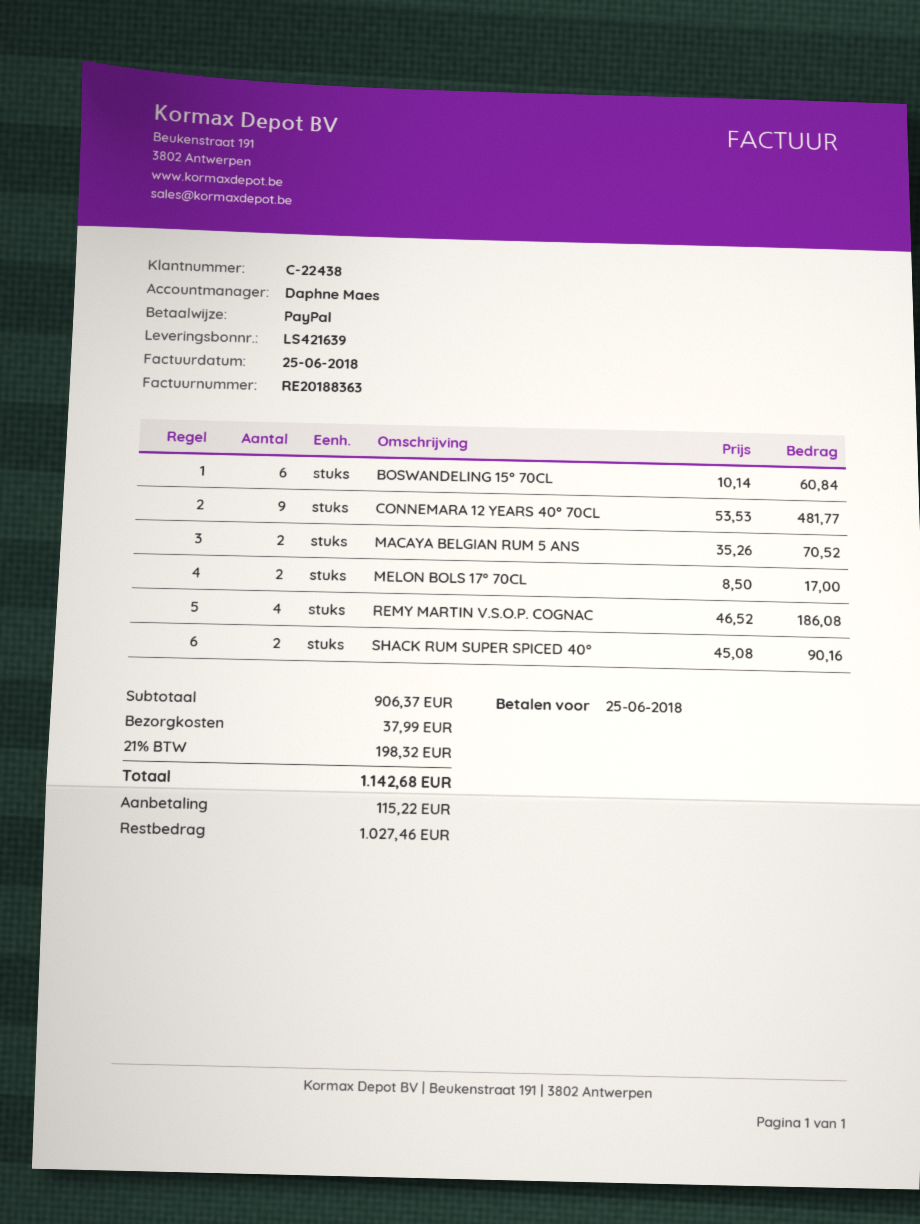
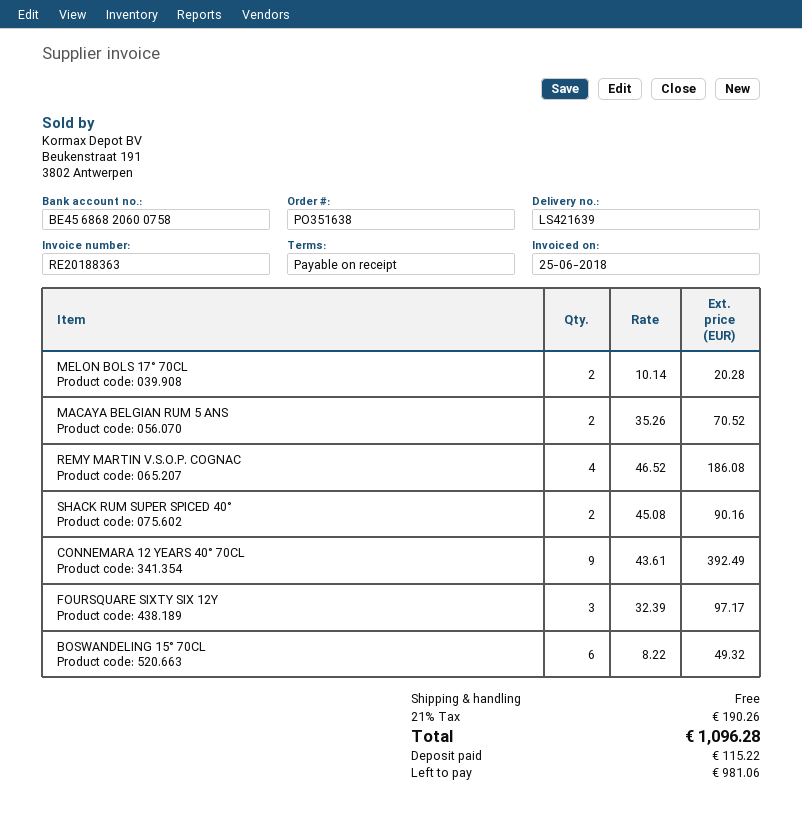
BOSWANDELING 15° 70CL: 6 x 10.14 = 60.84 -> 6 x 8.22 = 49.32
CONNEMARA 12 YEARS 40° 70CL: 9 x 53.53 = 481.77 -> 9 x 43.61 = 392.49
MELON BOLS 17° 70CL: 2 x 8.50 = 17.00 -> 2 x 10.14 = 20.28
FOURSQUARE SIXTY SIX 12Y: none -> 3 x 32.39 = 97.17
shipping: 37.99 -> 0.00
tax: 21% = 198.32 -> 21% = 190.26
total: 1142.68 -> 1096.28
balance: 1027.46 -> 981.06

